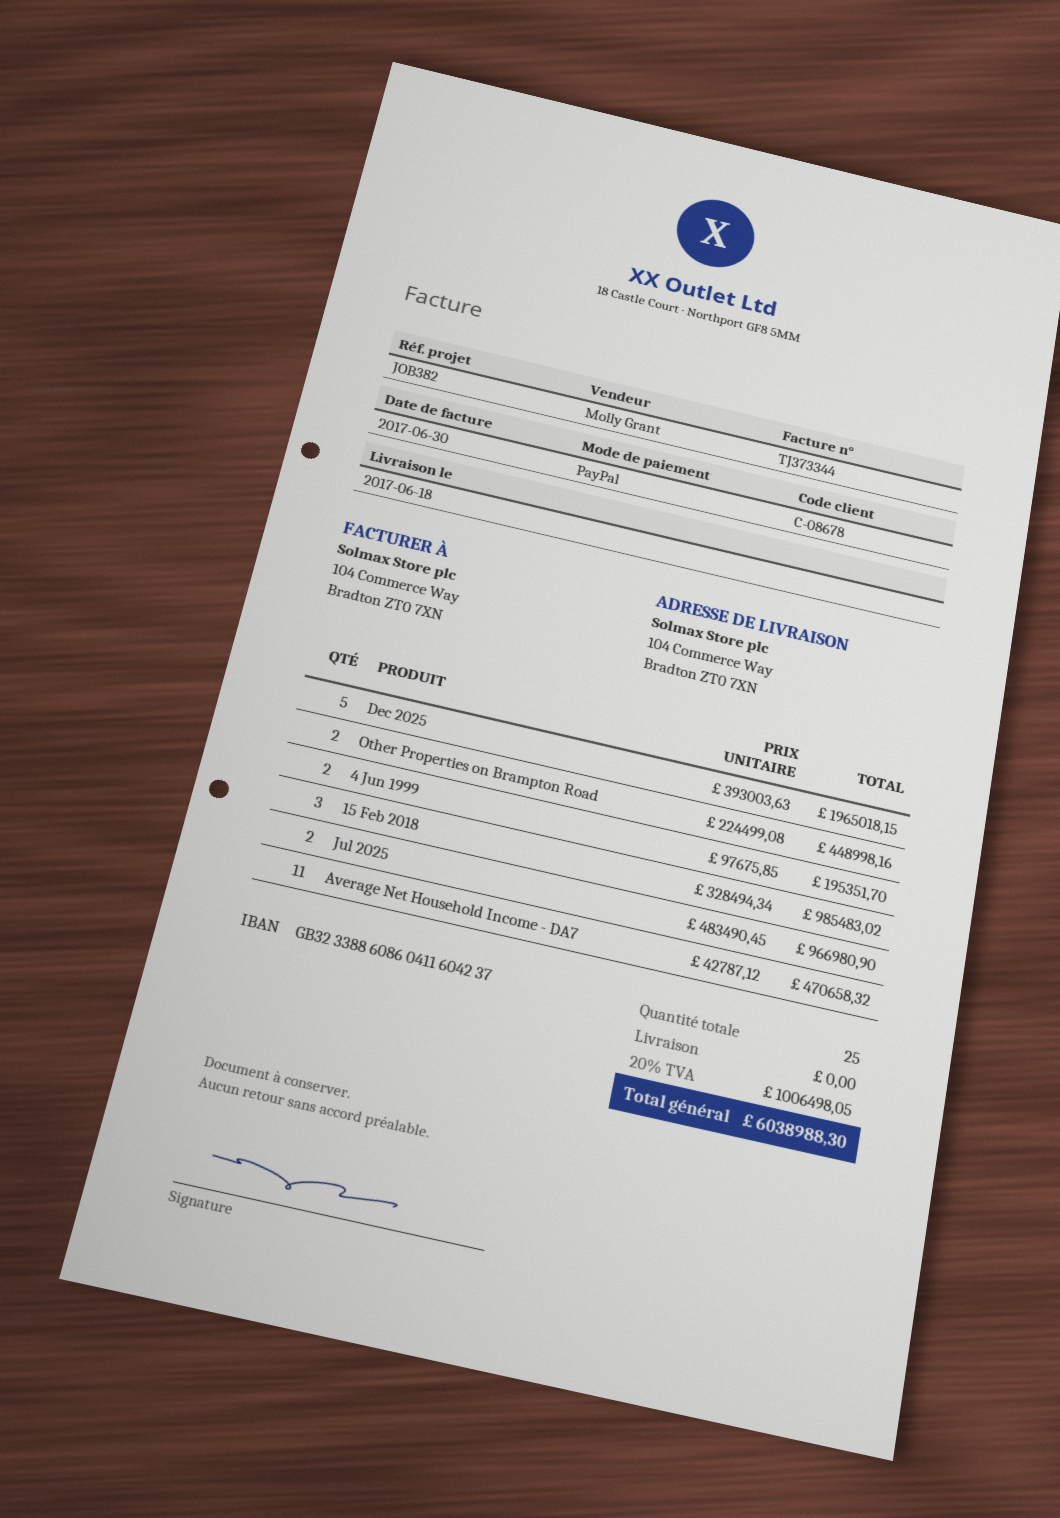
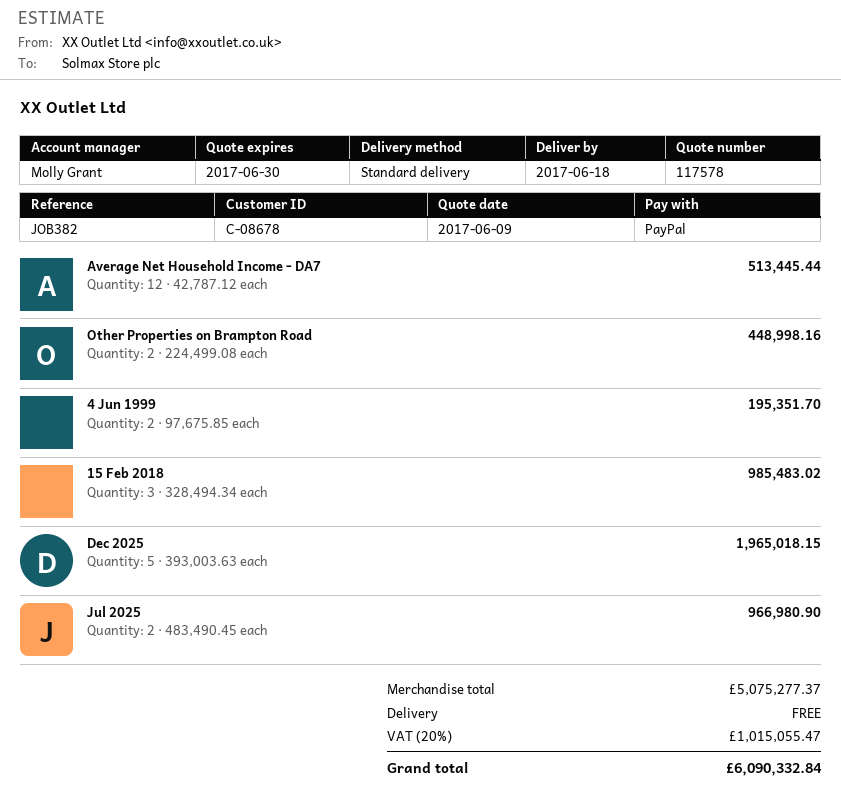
Average Net Household Income - DA7: 11 x 42787.12 = 470658.32 -> 12 x 42787.12 = 513445.44
tax: 20% = 1006498.05 -> 20% = 1015055.47
total: 6038988.30 -> 6090332.84

